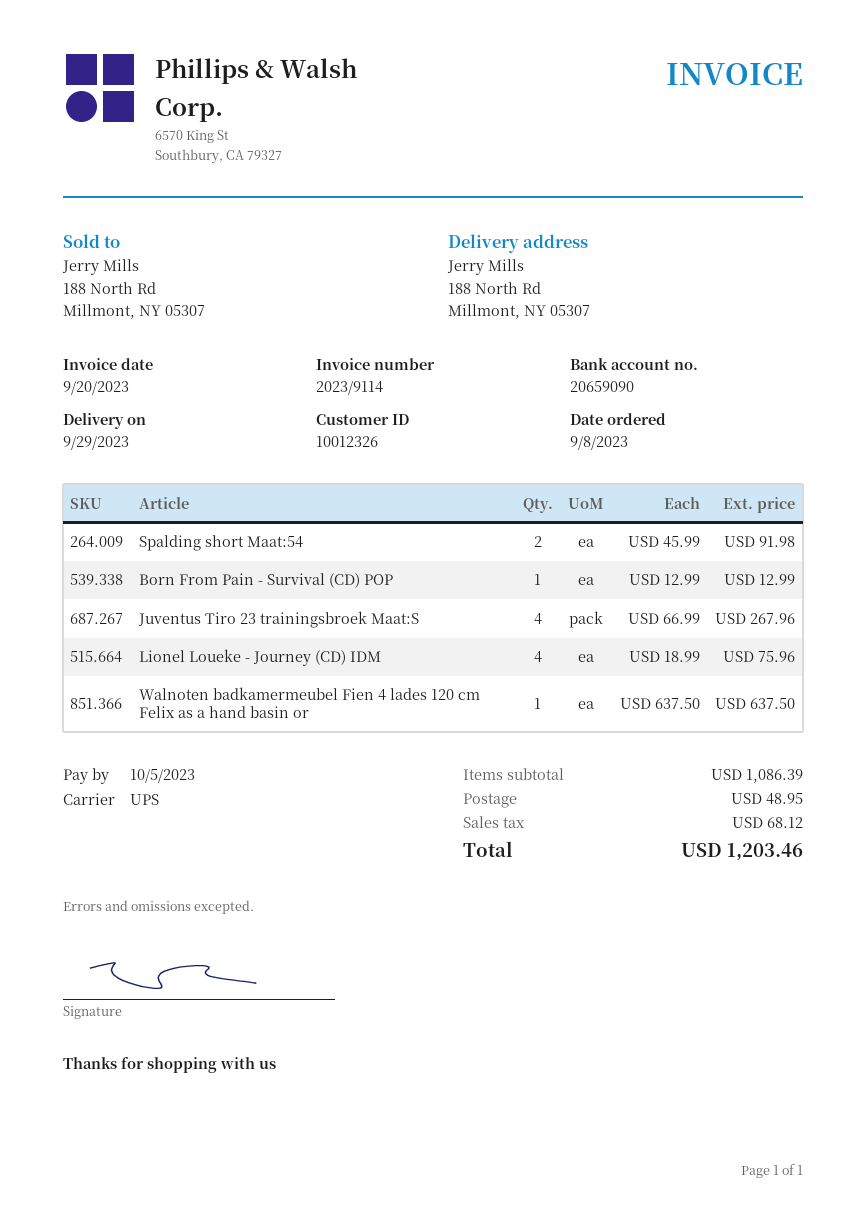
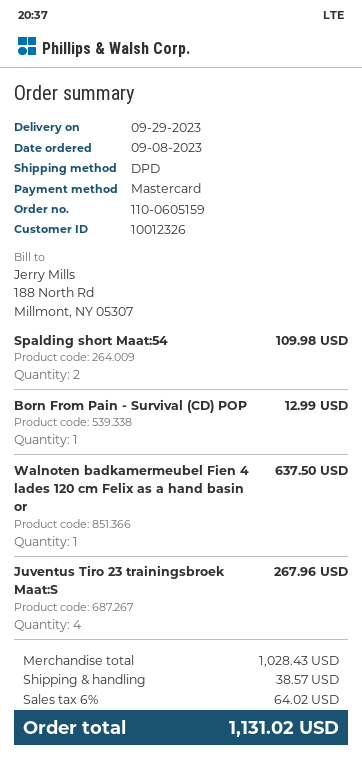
shipping method: UPS -> DPD
Spalding short Maat:54: 2 for 91.98 -> 2 for 109.98
Lionel Loueke - Journey (CD) IDM: 4 for 75.96 -> none
subtotal: 1086.39 -> 1028.43
shipping: 48.95 -> 38.57
tax: 68.12 -> 64.02
total: 1203.46 -> 1131.02

